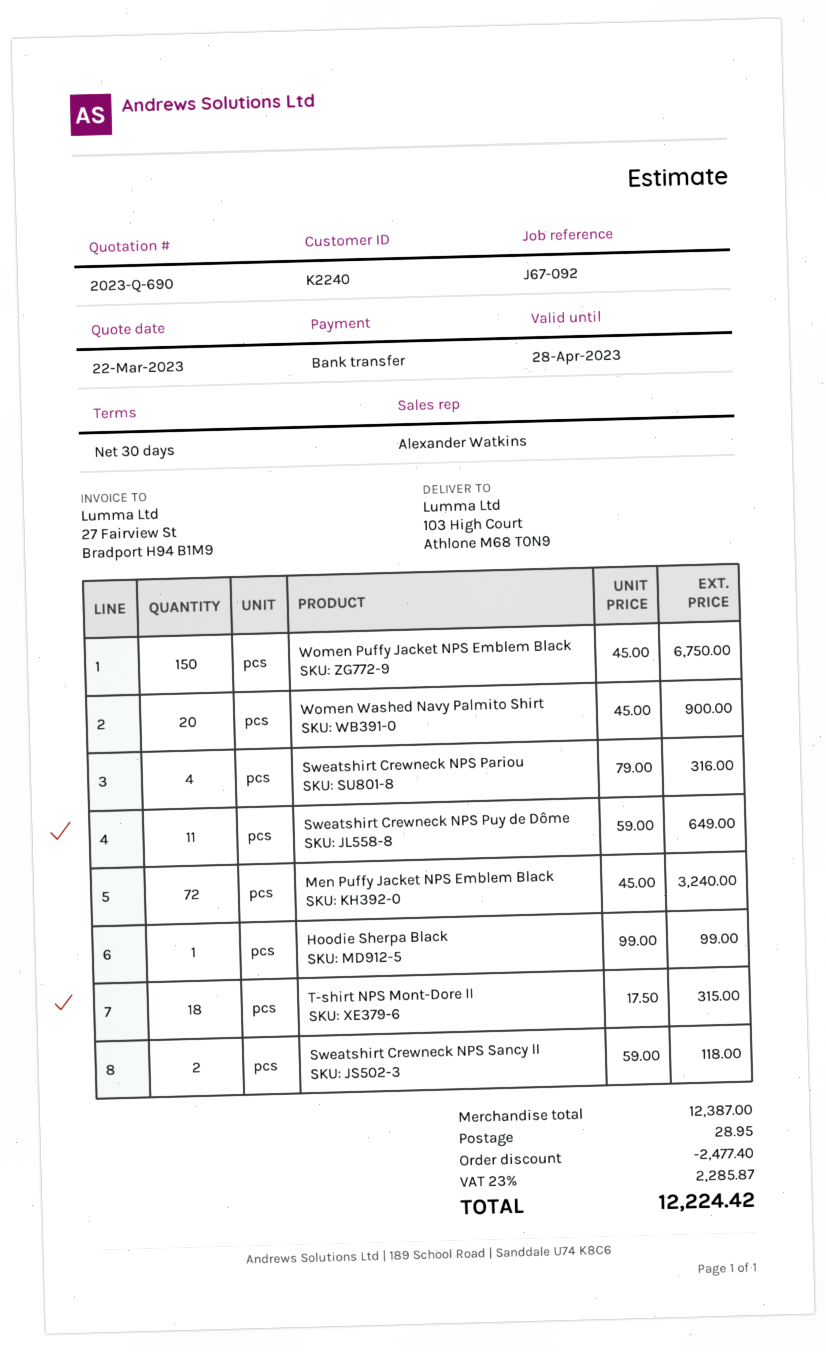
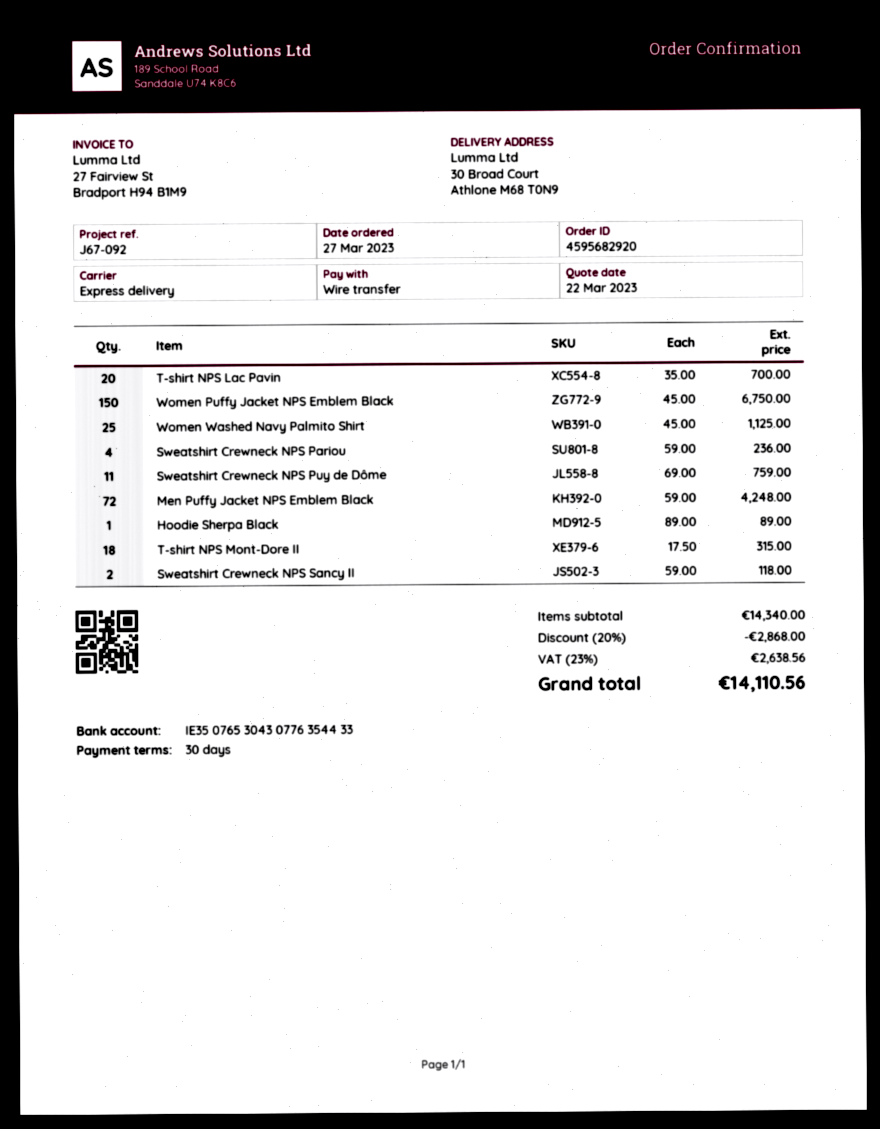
ship to: 103 High Court, Athlone M68 T0N9 -> 30 Broad Court, Athlone M68 T0N9
Women Washed Navy Palmito Shirt: 20 x 45.00 = 900.00 -> 25 x 45.00 = 1125.00
Sweatshirt Crewneck NPS Pariou: 4 x 79.00 = 316.00 -> 4 x 59.00 = 236.00
Sweatshirt Crewneck NPS Puy de Dôme: 11 x 59.00 = 649.00 -> 11 x 69.00 = 759.00
Men Puffy Jacket NPS Emblem Black: 72 x 45.00 = 3240.00 -> 72 x 59.00 = 4248.00
Hoodie Sherpa Black: 1 x 99.00 = 99.00 -> 1 x 89.00 = 89.00
T-shirt NPS Lac Pavin: none -> 20 x 35.00 = 700.00
subtotal: 12387.00 -> 14340.00
discount: 2477.40 -> 2868.00
shipping: 28.95 -> none
tax: 23% = 2285.87 -> 23% = 2638.56
total: 12224.42 -> 14110.56

